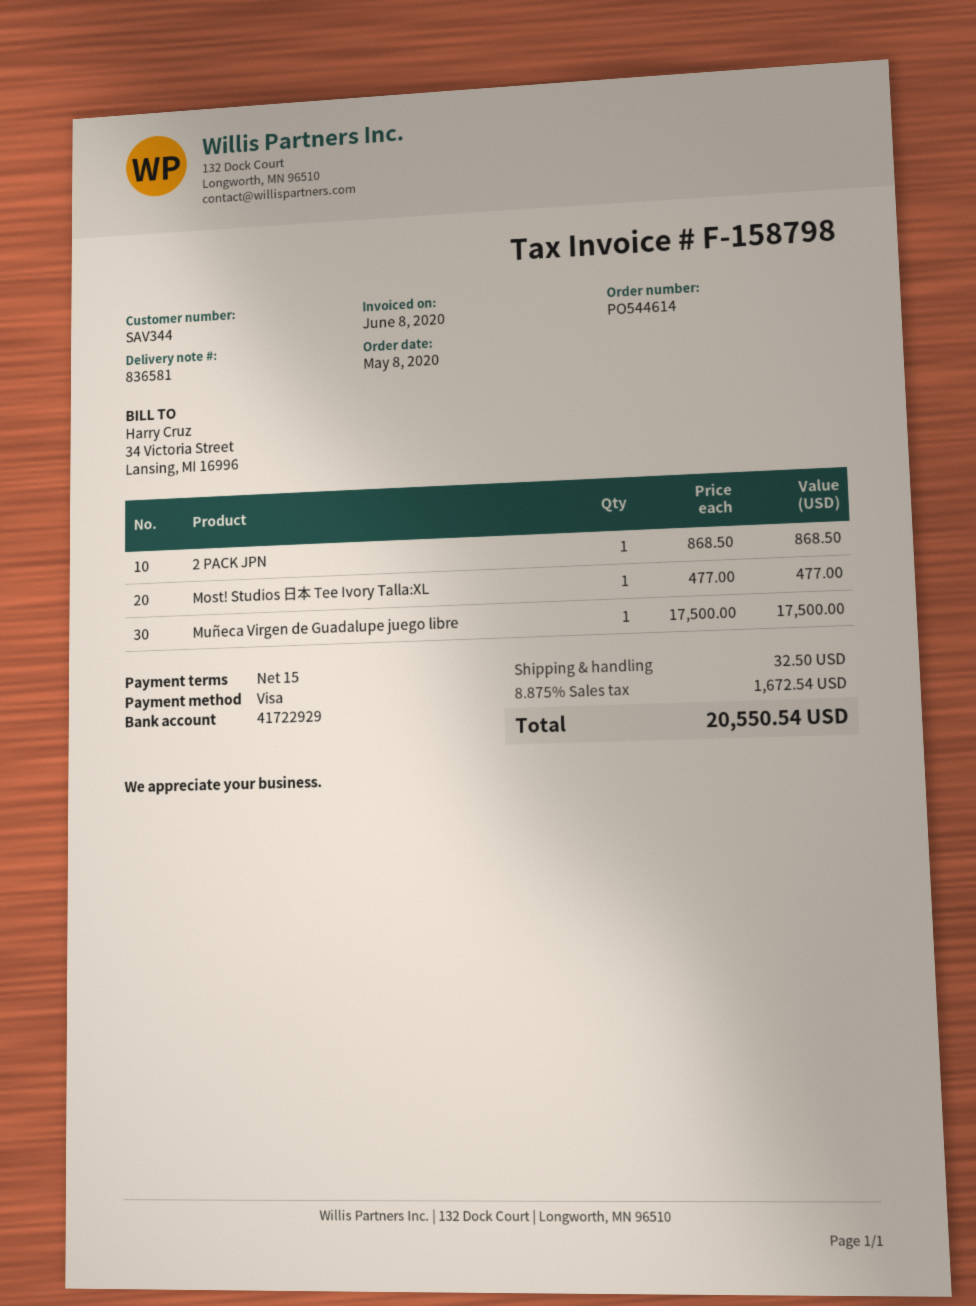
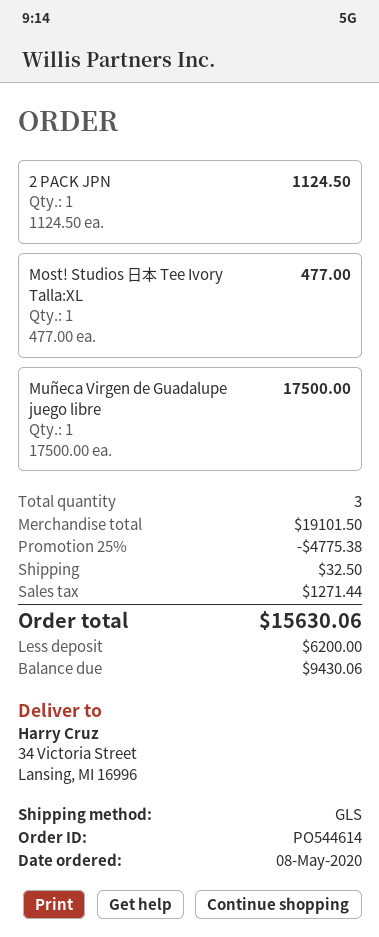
2 PACK JPN: 1 x 868.50 = 868.50 -> 1 x 1124.50 = 1124.50
discount: none -> 25% = 4775.38
tax: 1672.54 -> 1271.44
total: 20550.54 -> 15630.06

